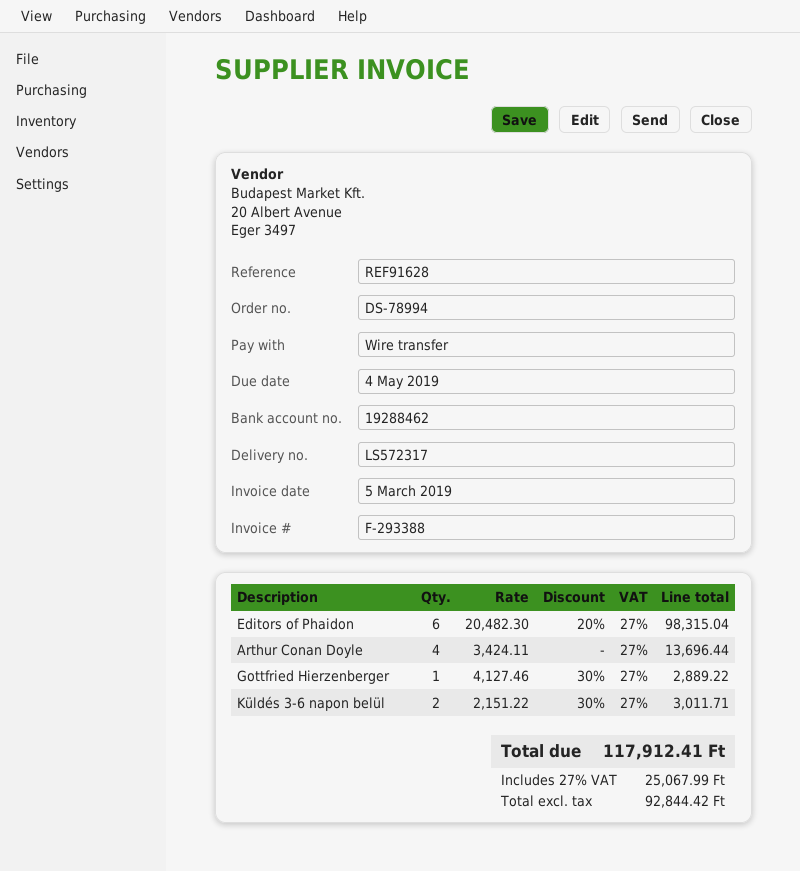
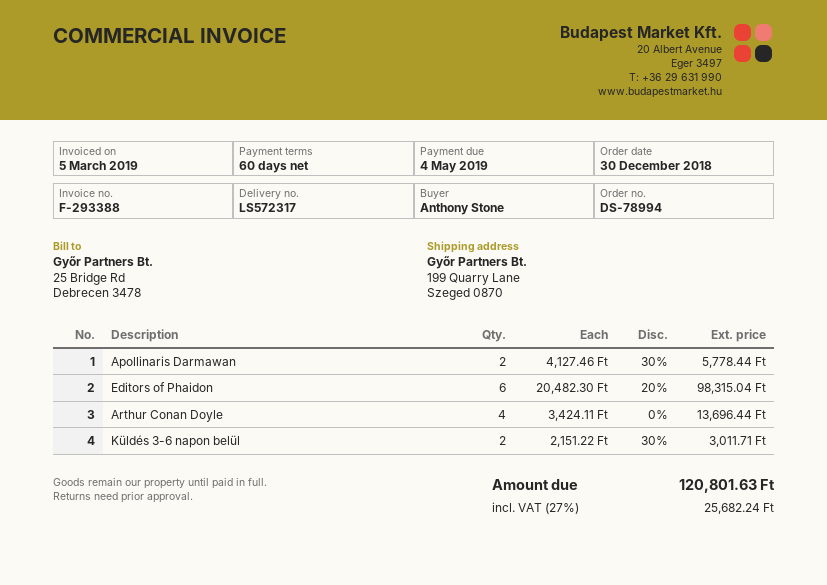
Gottfried Hierzenberger: 1 x 4127.46 - 30% = 2889.22 -> none
Apollinaris Darmawan: none -> 2 x 4127.46 - 30% = 5778.44
tax: 27% = 25067.99 -> 27% = 25682.24
total: 117912.41 -> 120801.63

